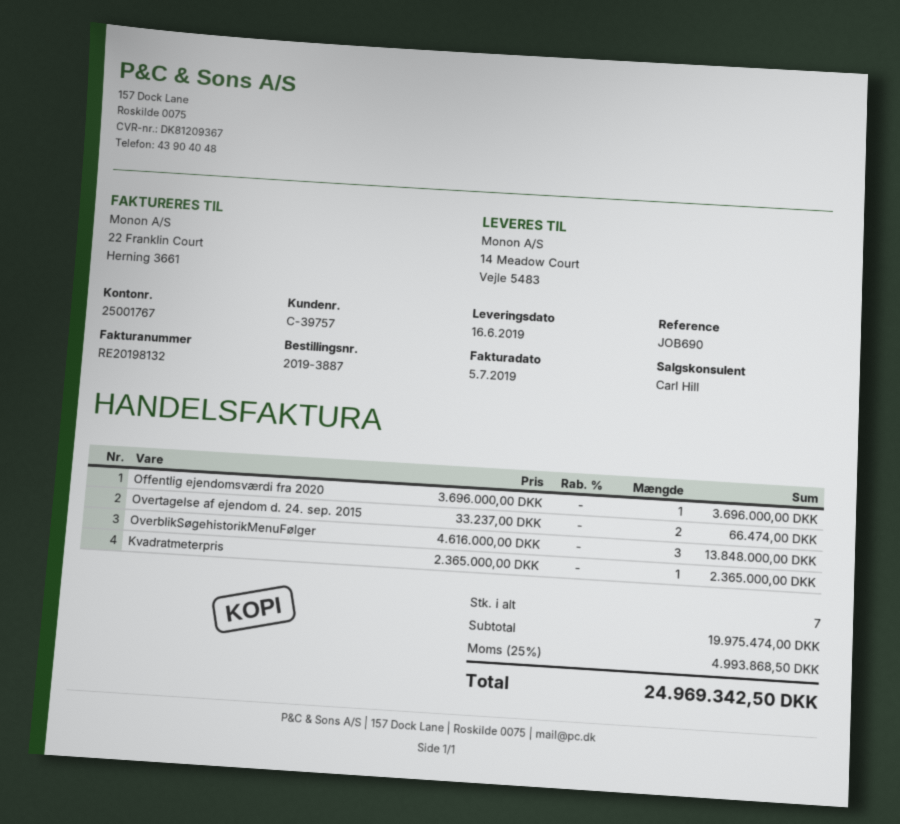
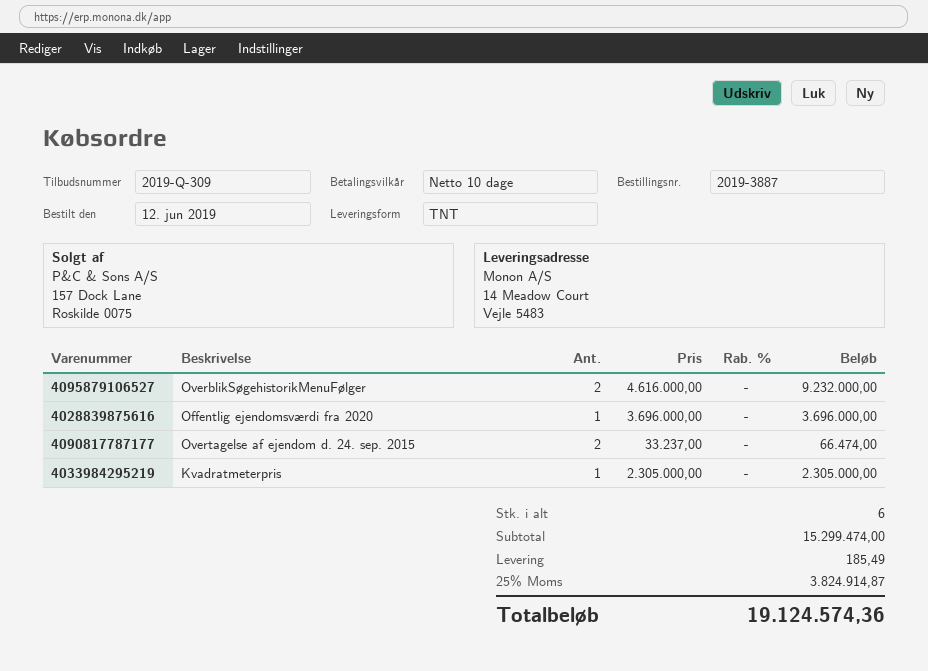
OverblikSøgehistorikMenuFølger: 3 x 4616000.00 = 13848000.00 -> 2 x 4616000.00 = 9232000.00
Kvadratmeterpris: 1 x 2365000.00 = 2365000.00 -> 1 x 2305000.00 = 2305000.00
total quantity: 7 -> 6
subtotal: 19975474.00 -> 15299474.00
shipping: none -> 185.49
tax: 25% = 4993868.50 -> 25% = 3824914.87
total: 24969342.50 -> 19124574.36

